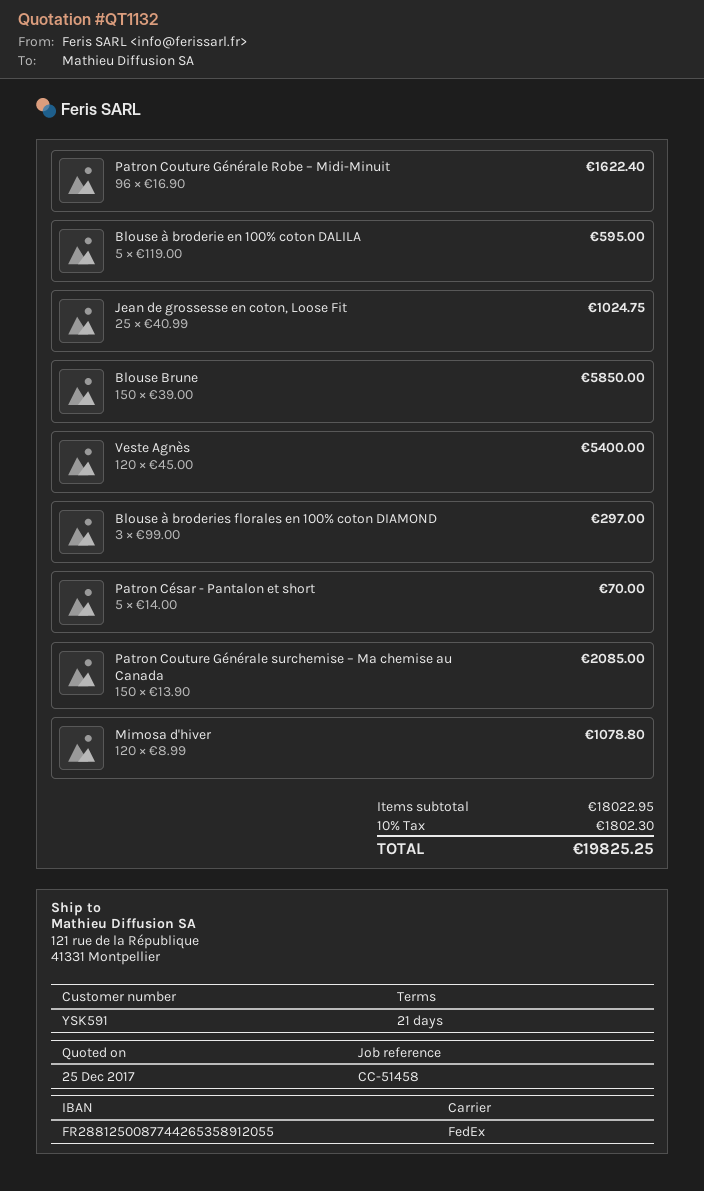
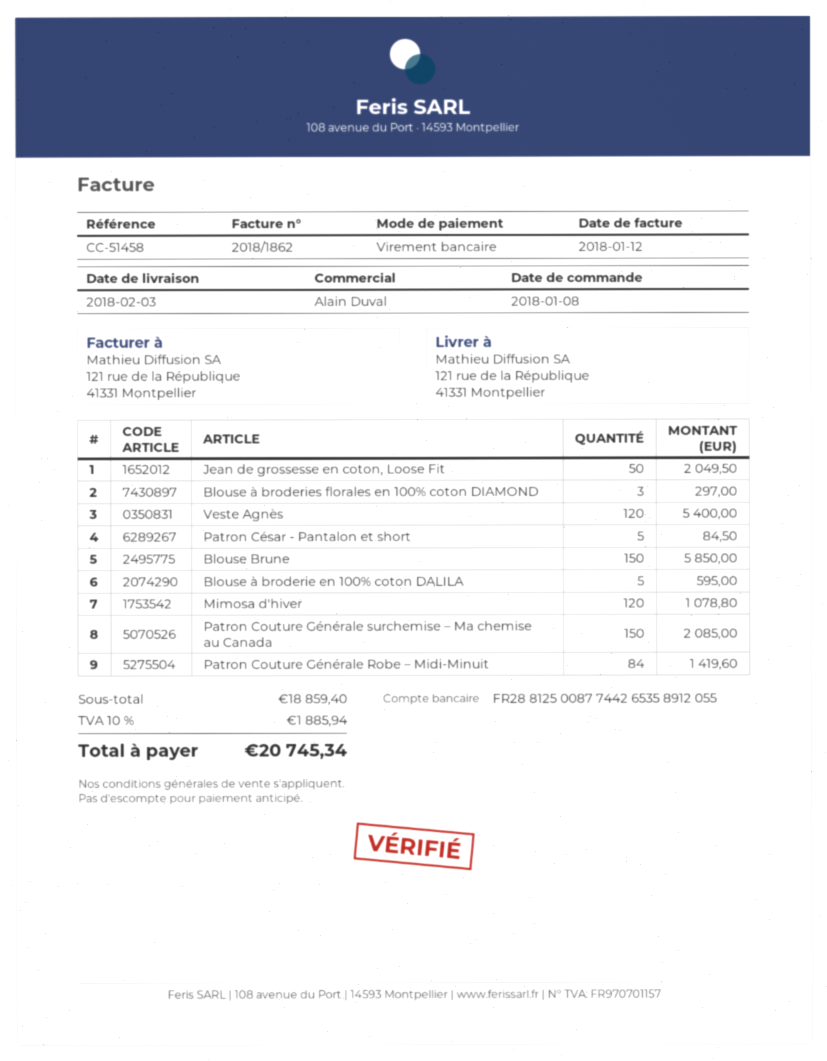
Patron Couture Générale Robe – Midi-Minuit: 96 for 1622.40 -> 84 for 1419.60
Jean de grossesse en coton, Loose Fit: 25 for 1024.75 -> 50 for 2049.50
Patron César - Pantalon et short: 5 for 70.00 -> 5 for 84.50
subtotal: 18022.95 -> 18859.40
tax: 10% = 1802.30 -> 10% = 1885.94
total: 19825.25 -> 20745.34

